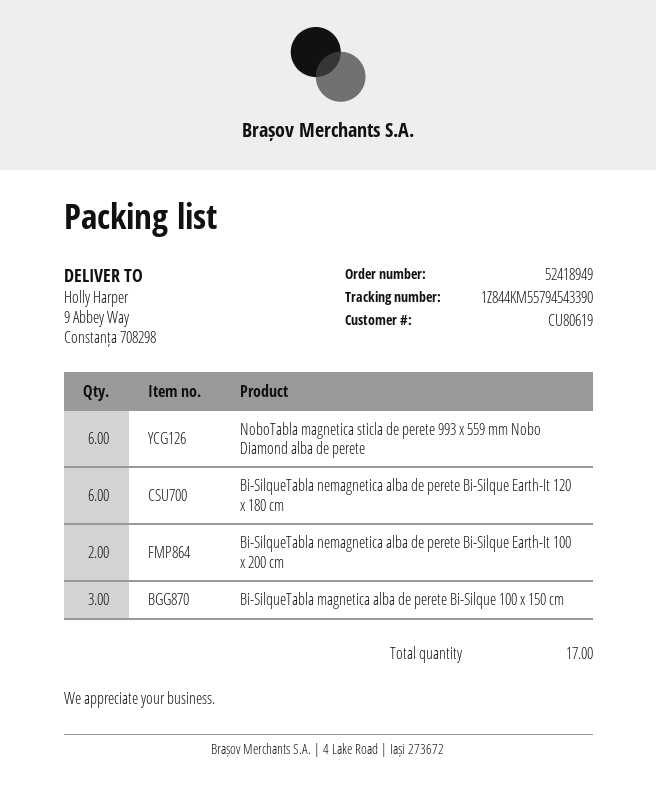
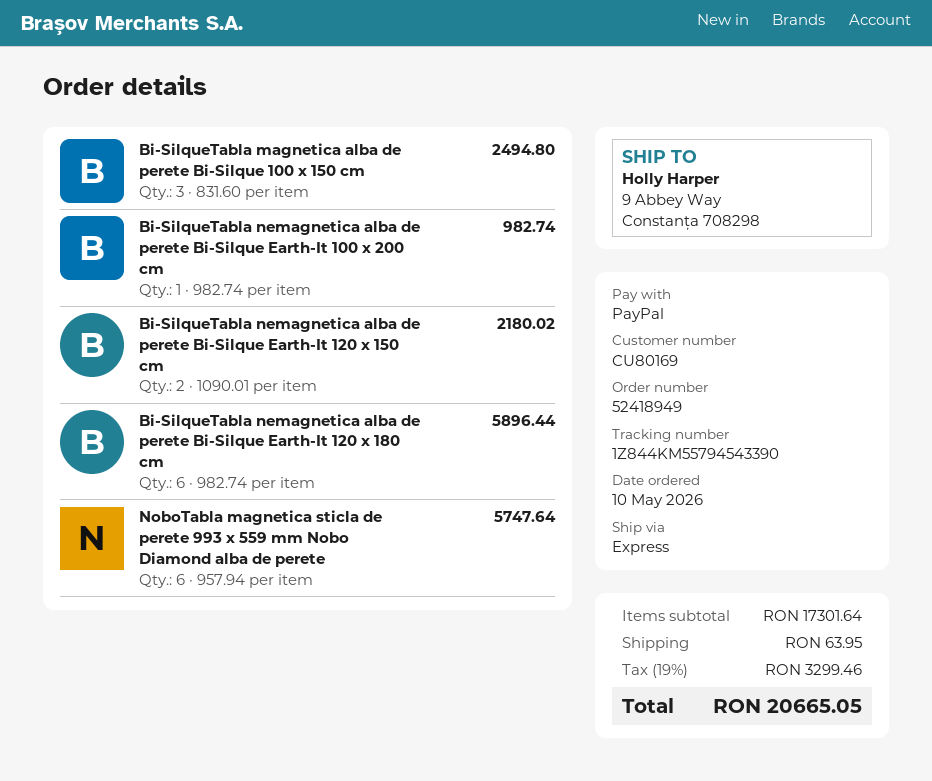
customer number: CU80619 -> CU80169
Bi-SilqueTabla nemagnetica alba de perete Bi-Silque Earth-It 100 x 200 cm: 2 -> 1
Bi-SilqueTabla nemagnetica alba de perete Bi-Silque Earth-It 120 x 150 cm: none -> 2

